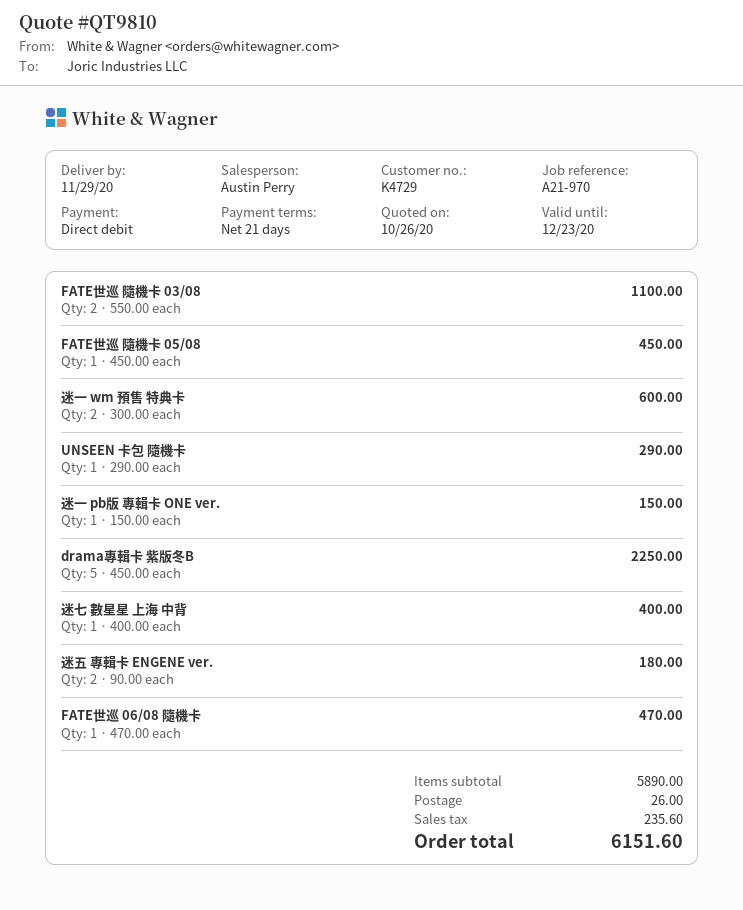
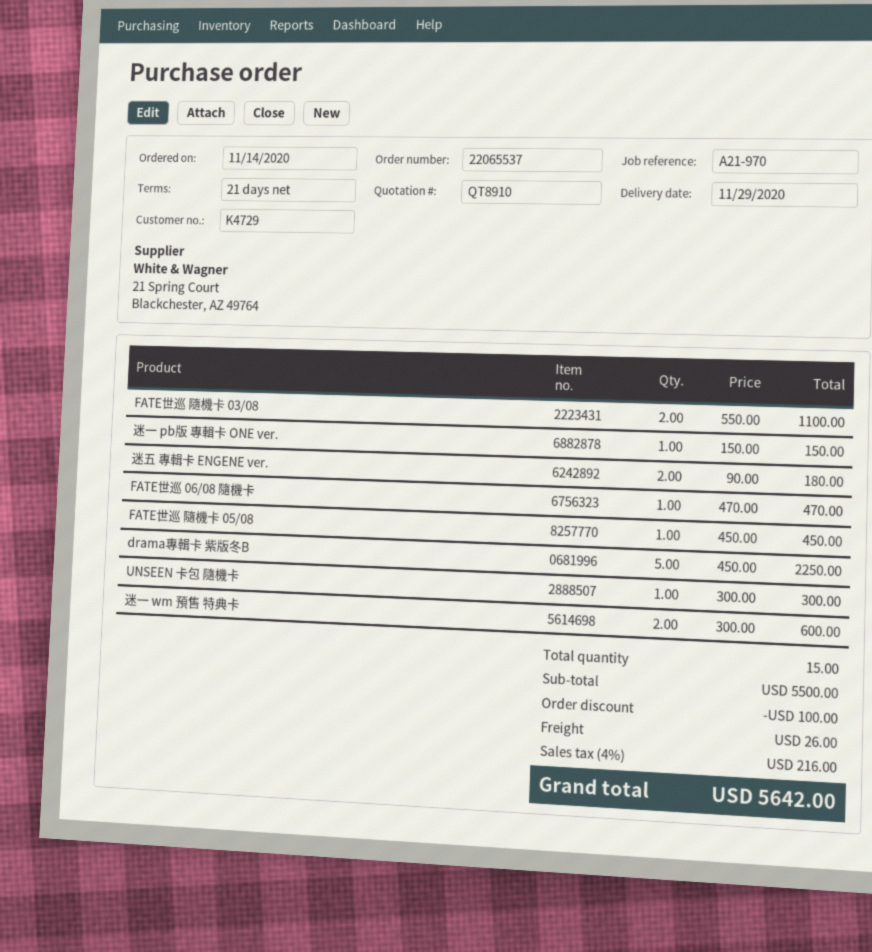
quote number: QT9810 -> QT8910
UNSEEN 卡包 隨機卡: 1 x 290.00 = 290.00 -> 1 x 300.00 = 300.00
迷七 數星星 上海 中背: 1 x 400.00 = 400.00 -> none
subtotal: 5890.00 -> 5500.00
discount: none -> 100.00
tax: 235.60 -> 216.00
total: 6151.60 -> 5642.00

